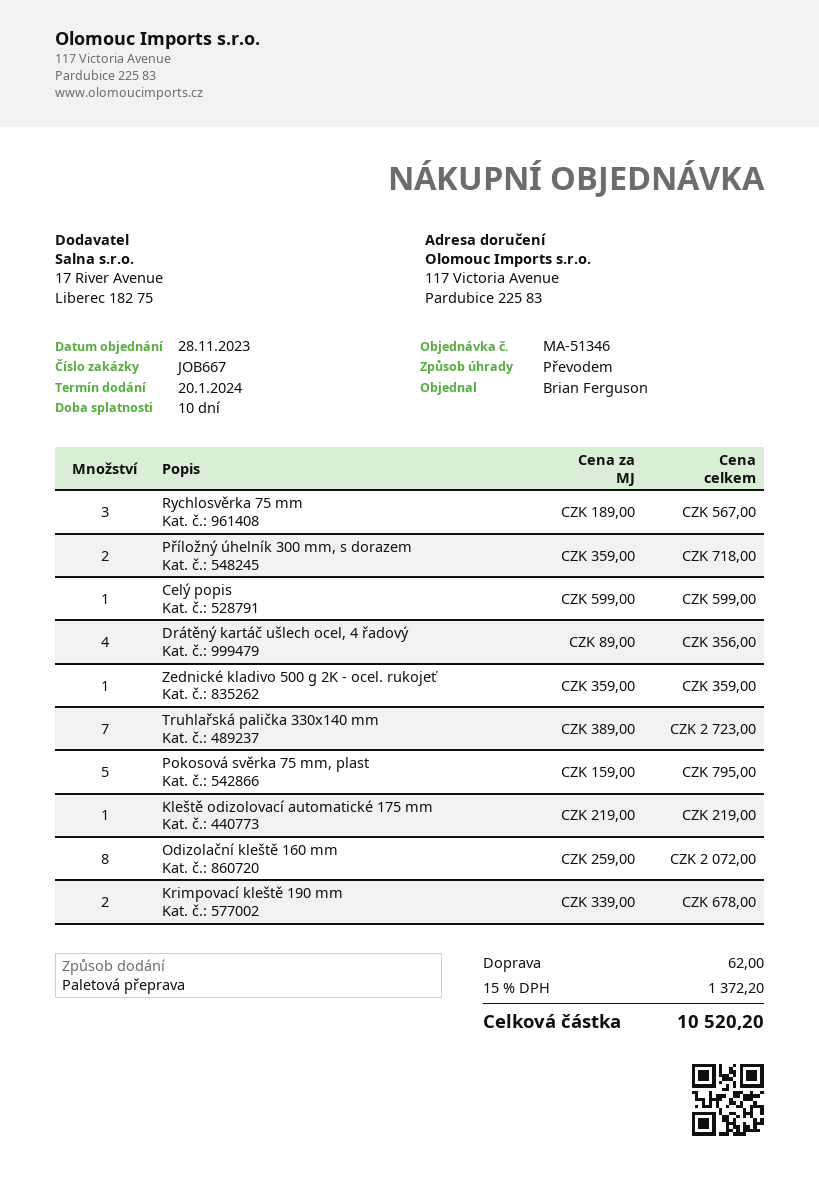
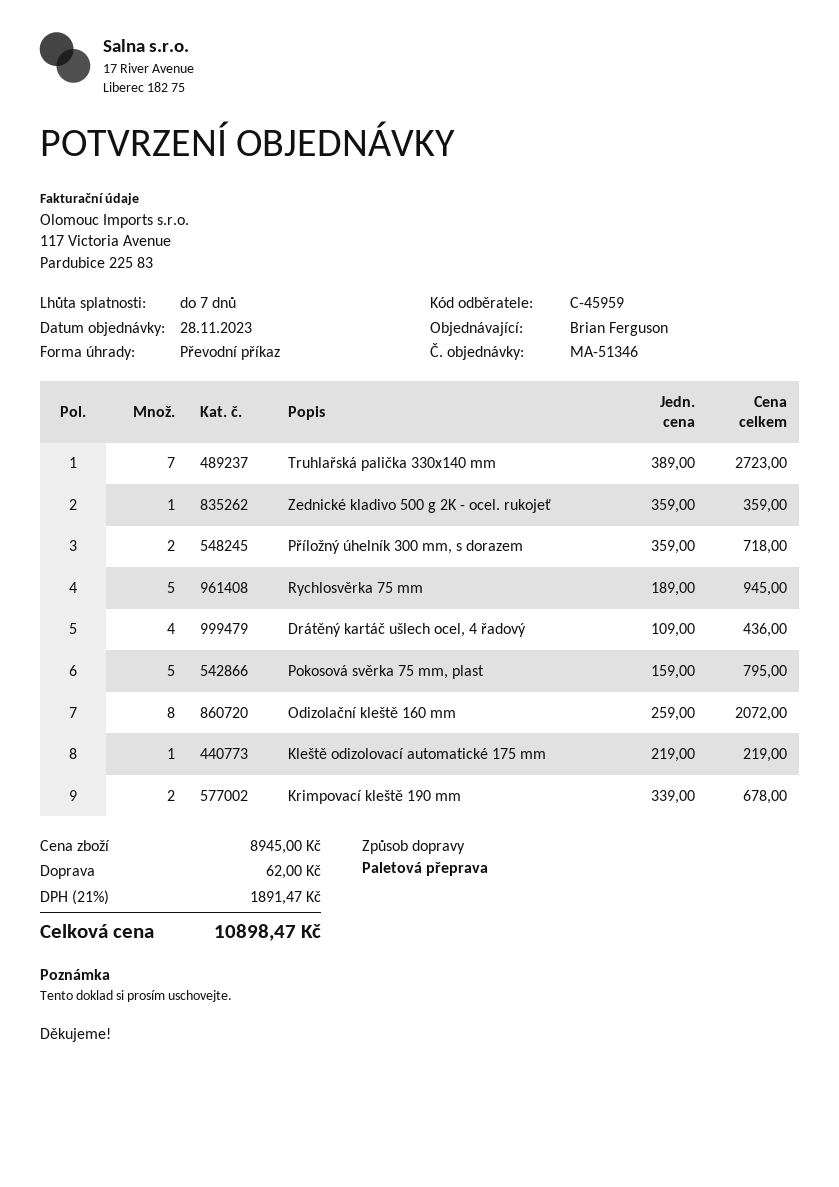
payment terms: 10 days -> 7 days
Rychlosvěrka 75 mm: 3 x 189.00 = 567.00 -> 5 x 189.00 = 945.00
Celý popis: 1 x 599.00 = 599.00 -> none
Drátěný kartáč ušlech ocel, 4 řadový: 4 x 89.00 = 356.00 -> 4 x 109.00 = 436.00
tax: 15% = 1372.20 -> 21% = 1891.47
total: 10520.20 -> 10898.47

